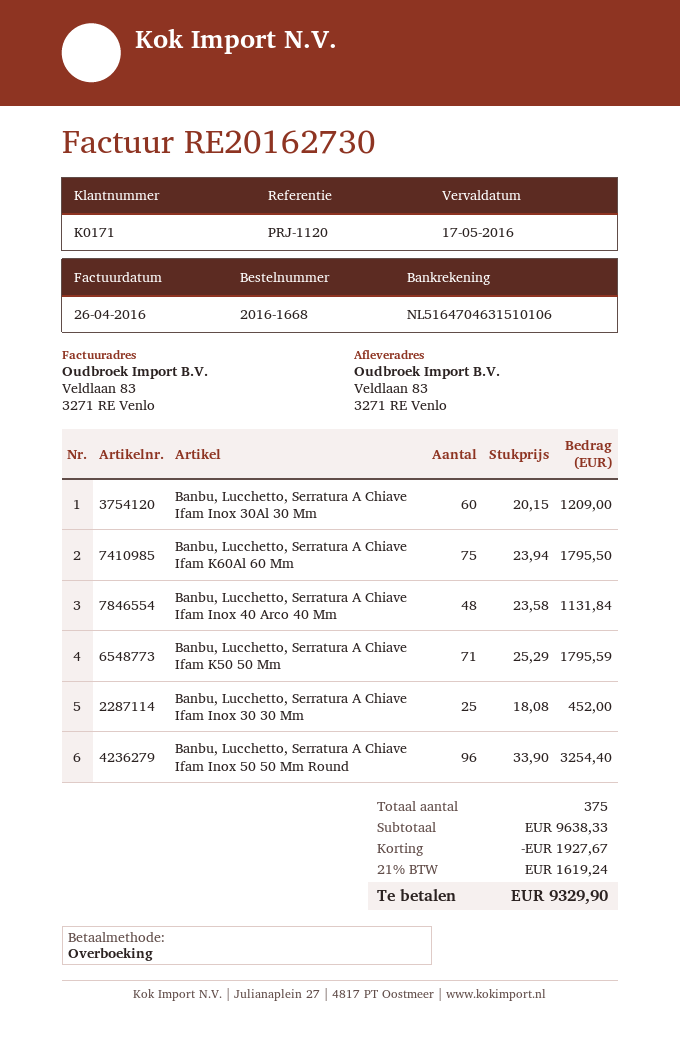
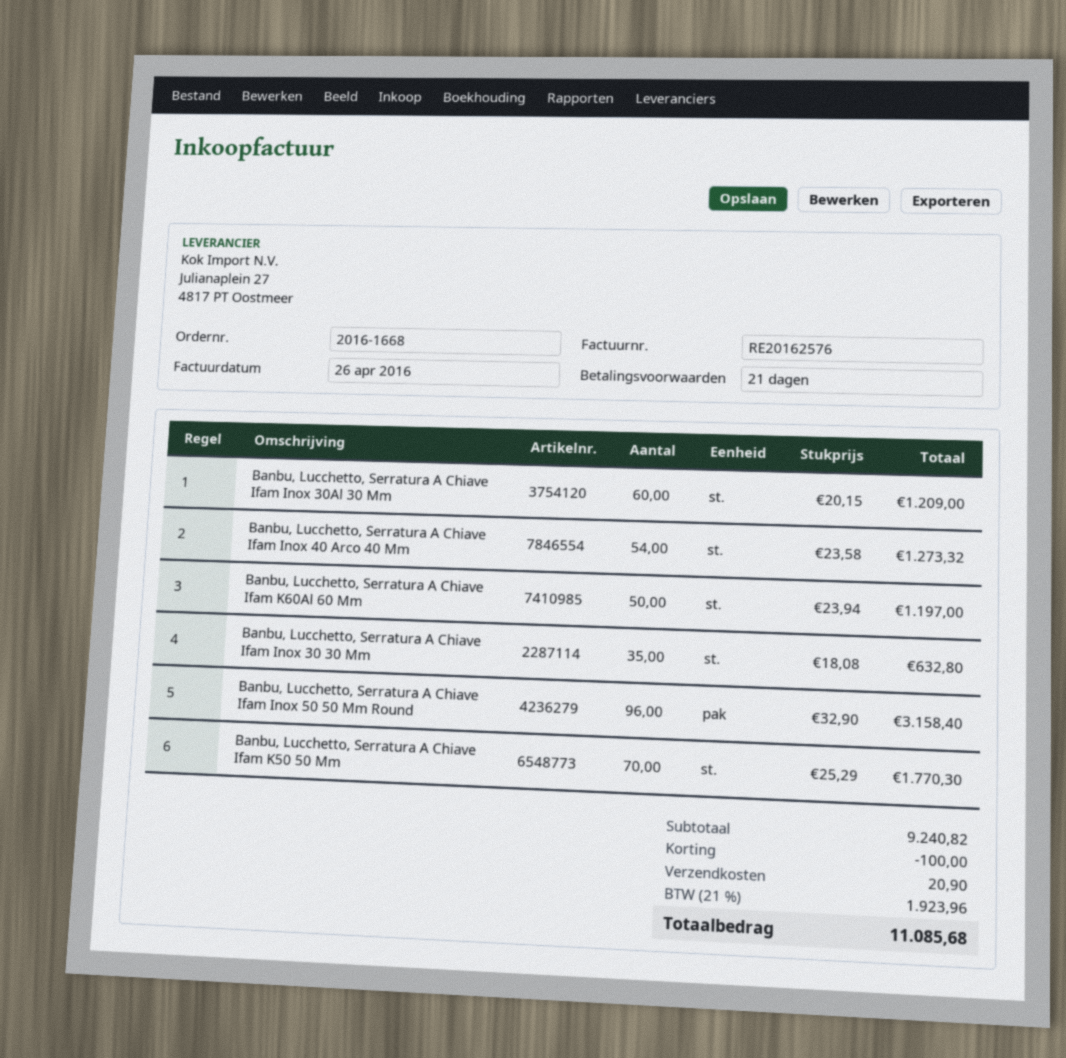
invoice number: RE20162730 -> RE20162576
Banbu, Lucchetto, Serratura A Chiave Ifam K60Al 60 Mm: 75 x 23.94 = 1795.50 -> 50 x 23.94 = 1197.00
Banbu, Lucchetto, Serratura A Chiave Ifam Inox 40 Arco 40 Mm: 48 x 23.58 = 1131.84 -> 54 x 23.58 = 1273.32
Banbu, Lucchetto, Serratura A Chiave Ifam K50 50 Mm: 71 x 25.29 = 1795.59 -> 70 x 25.29 = 1770.30
Banbu, Lucchetto, Serratura A Chiave Ifam Inox 30 30 Mm: 25 x 18.08 = 452.00 -> 35 x 18.08 = 632.80
Banbu, Lucchetto, Serratura A Chiave Ifam Inox 50 50 Mm Round: 96 x 33.90 = 3254.40 -> 96 x 32.90 = 3158.40
subtotal: 9638.33 -> 9240.82
discount: 1927.67 -> 100.00
shipping: none -> 20.90
tax: 21% = 1619.24 -> 21% = 1923.96
total: 9329.90 -> 11085.68

